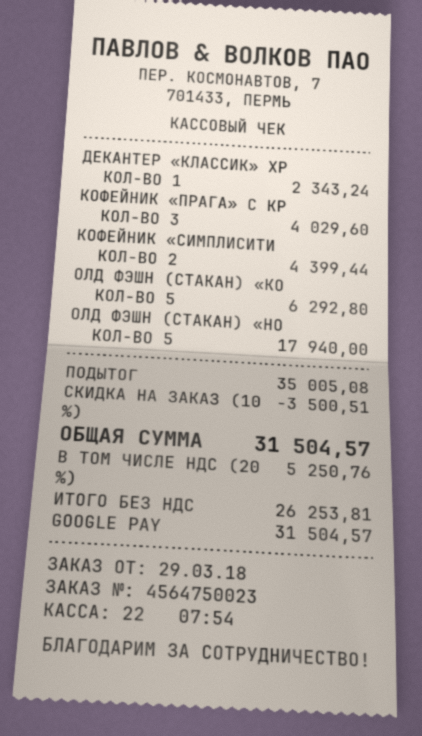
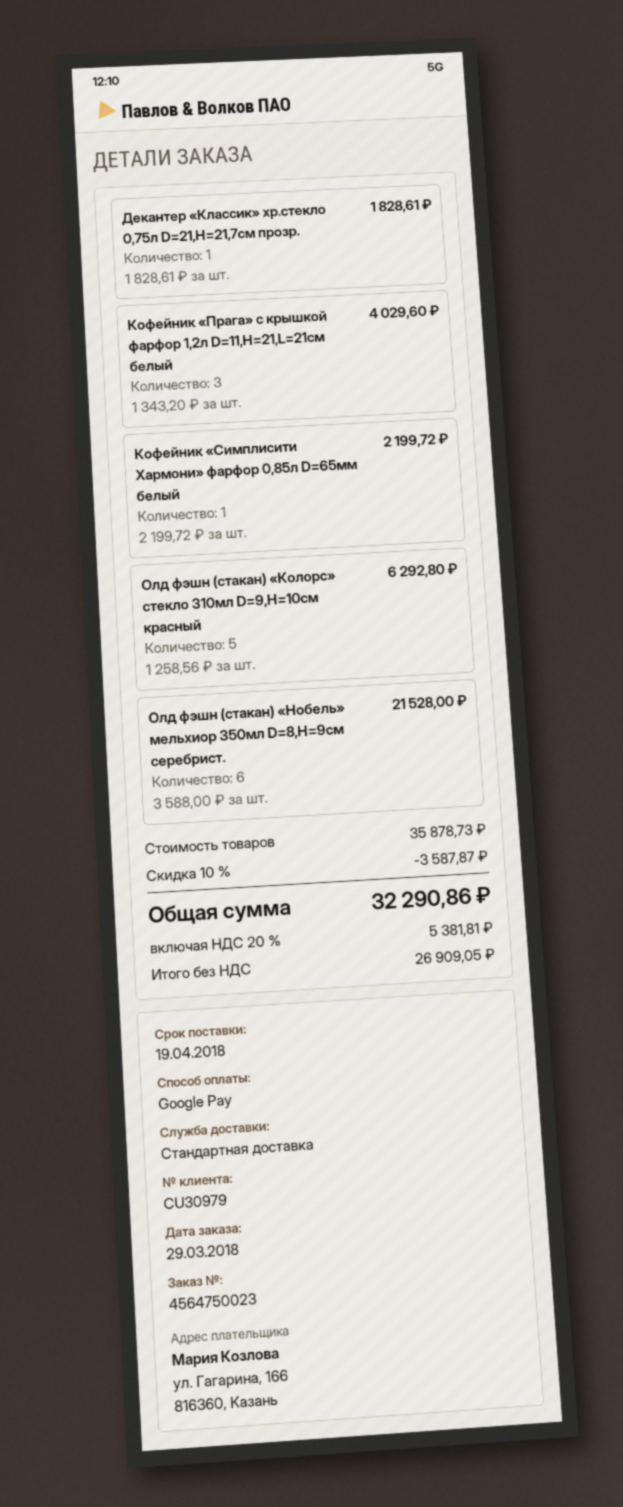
ДЕКАНТЕР «КЛАССИК» ХР: 1 for 2343.24 -> 1 for 1828.61
КОФЕЙНИК «СИМПЛИСИТИ: 2 for 4399.44 -> 1 for 2199.72
ОЛД ФЭШН (СТАКАН) «НО: 5 for 17940.00 -> 6 for 21528.00
subtotal: 35005.08 -> 35878.73
discount: 10% = 3500.51 -> 10% = 3587.87
net: 26253.81 -> 26909.05
tax: 20% = 5250.76 -> 20% = 5381.81
total: 31504.57 -> 32290.86

